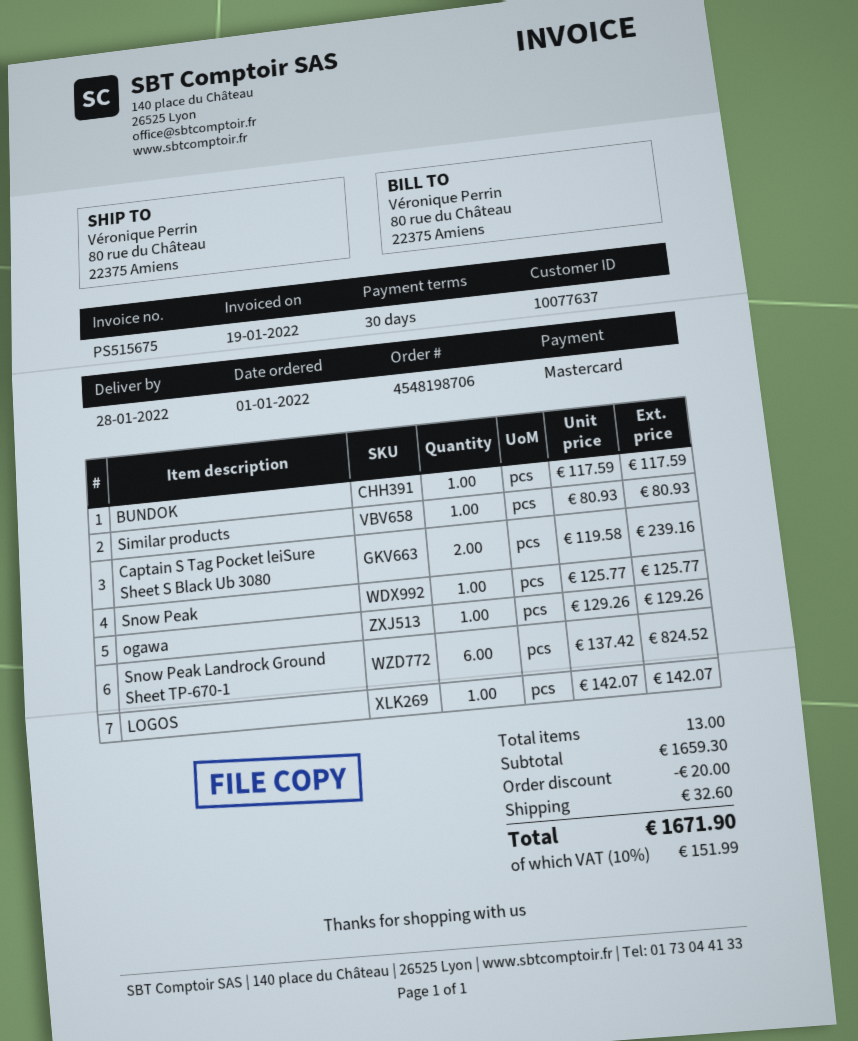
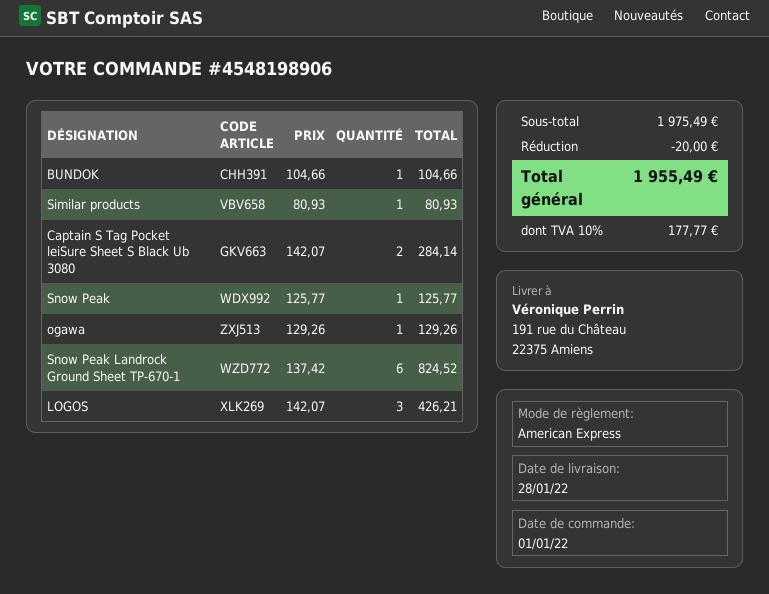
order number: 4548198706 -> 4548198906
payment method: Mastercard -> American Express
ship to: 80 rue du Château, 22375 Amiens -> 191 rue du Château, 22375 Amiens
BUNDOK: 1 x 117.59 = 117.59 -> 1 x 104.66 = 104.66
Captain S Tag Pocket leiSure Sheet S Black Ub 3080: 2 x 119.58 = 239.16 -> 2 x 142.07 = 284.14
LOGOS: 1 x 142.07 = 142.07 -> 3 x 142.07 = 426.21
subtotal: 1659.30 -> 1975.49
shipping: 32.60 -> none
tax: 10% = 151.99 -> 10% = 177.77
total: 1671.90 -> 1955.49

